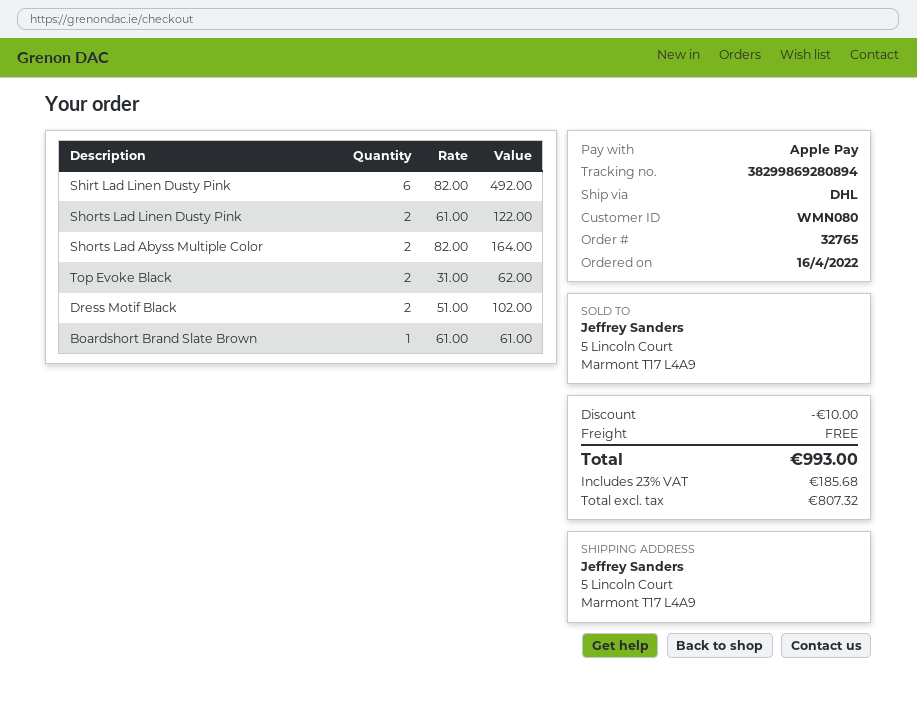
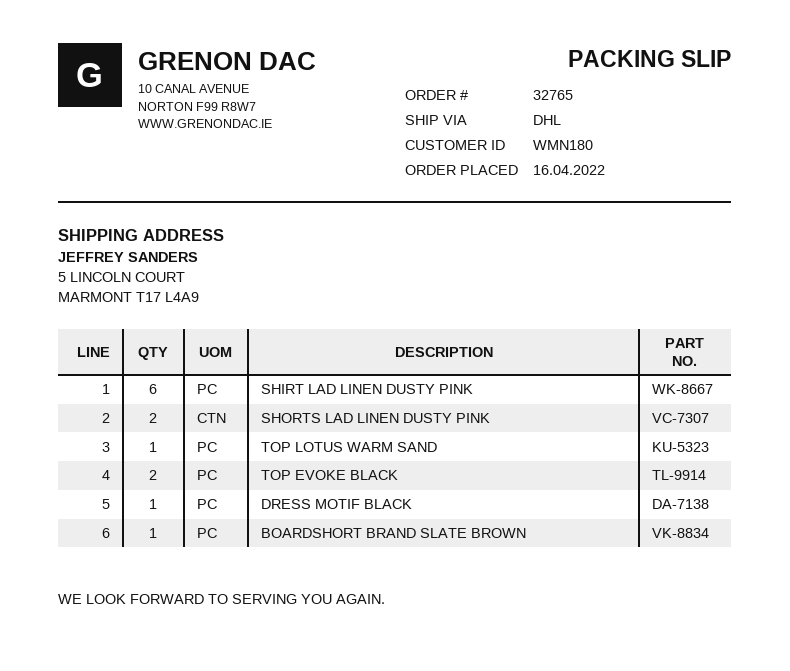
customer number: WMN080 -> WMN180
Shorts Lad Abyss Multiple Color: 2 -> none
Dress Motif Black: 2 -> 1
TOP LOTUS WARM SAND: none -> 1

